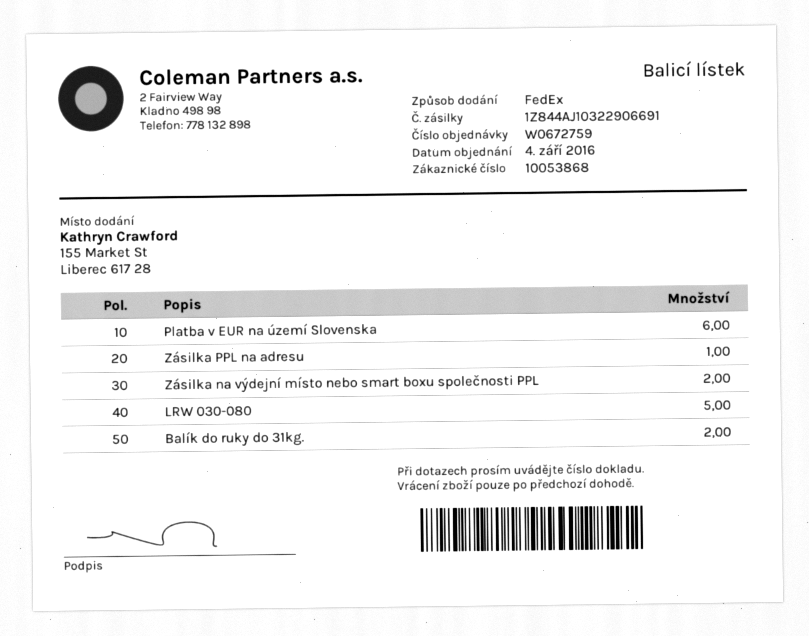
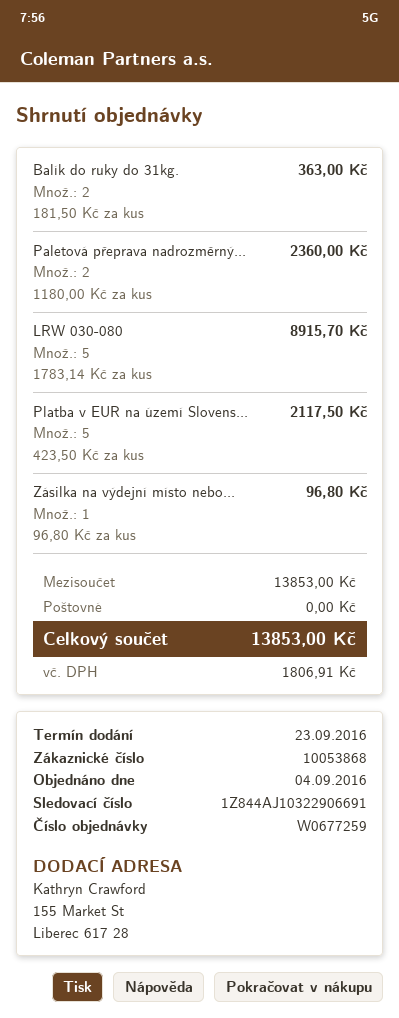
order number: W0672759 -> W0677259
Platba v EUR na území Slovenska: 6 -> 5
Zásilka PPL na adresu: 1 -> none
Zásilka na výdejní místo nebo smart boxu společnosti PPL: 2 -> 1
Paletová přeprava nadrozměrný...: none -> 2

